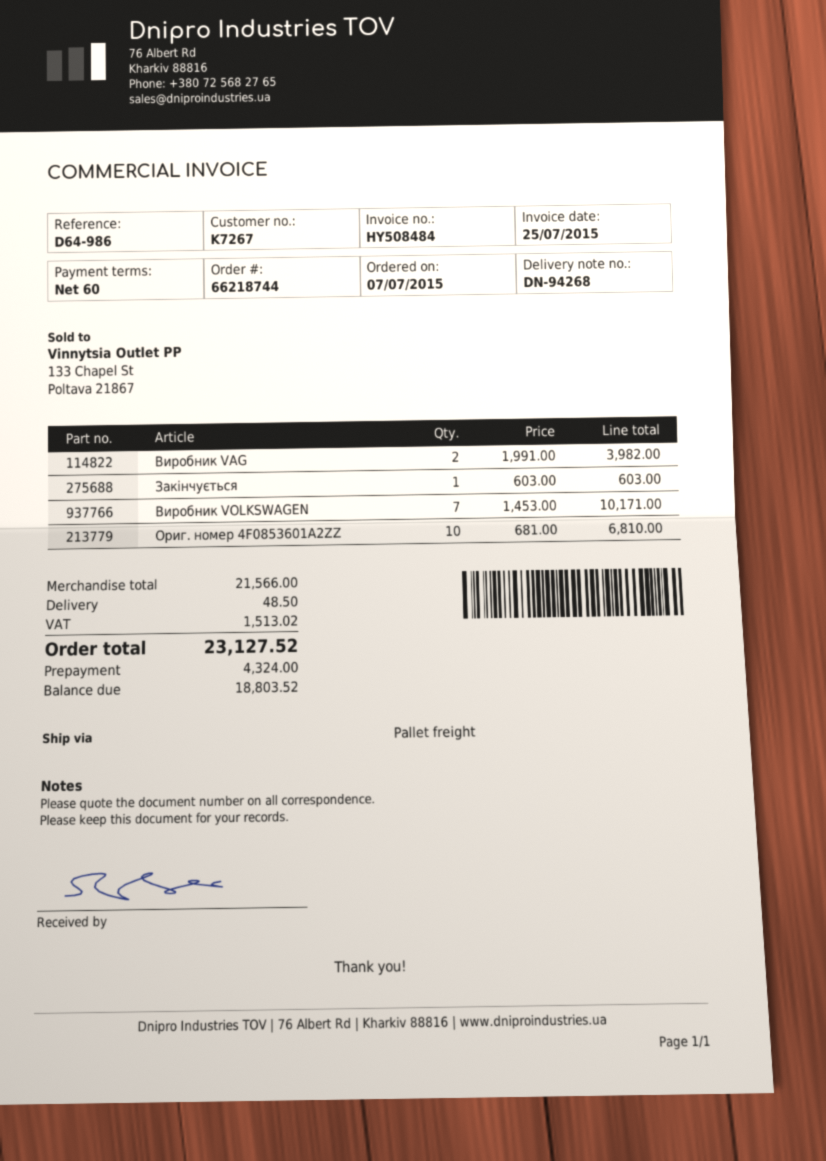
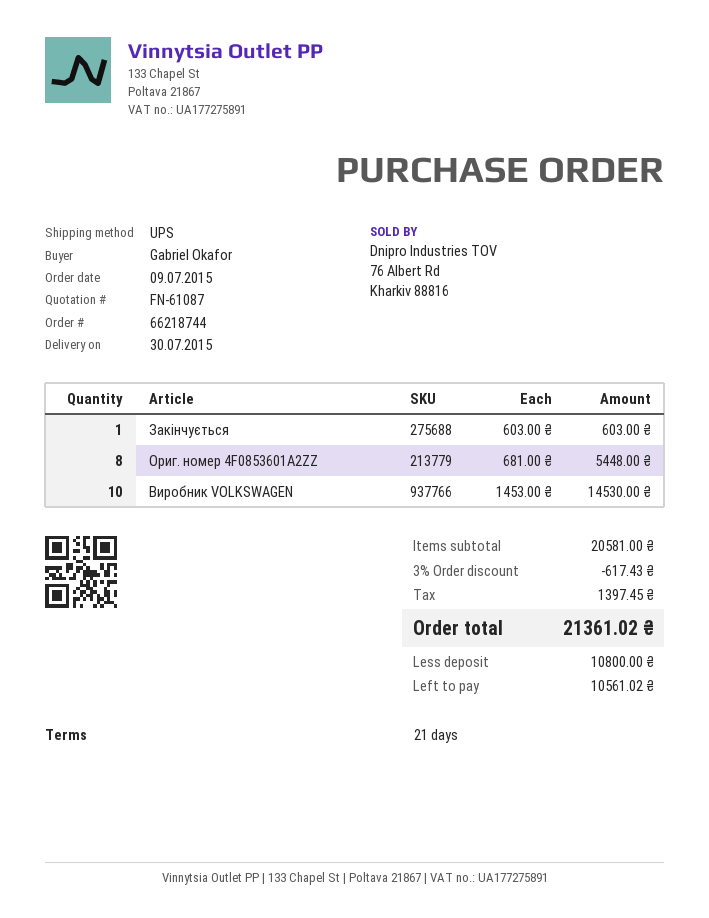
order date: 2015-07-07 -> 2015-07-09
payment terms: 60 days -> 21 days
shipping method: pallet freight -> UPS
Виробник VAG: 2 x 1991.00 = 3982.00 -> none
Виробник VOLKSWAGEN: 7 x 1453.00 = 10171.00 -> 10 x 1453.00 = 14530.00
Ориг. номер 4F0853601A2ZZ: 10 x 681.00 = 6810.00 -> 8 x 681.00 = 5448.00
subtotal: 21566.00 -> 20581.00
discount: none -> 3% = 617.43
shipping: 48.50 -> none
tax: 1513.02 -> 1397.45
total: 23127.52 -> 21361.02
deposit: 4324.00 -> 10800.00
balance: 18803.52 -> 10561.02

